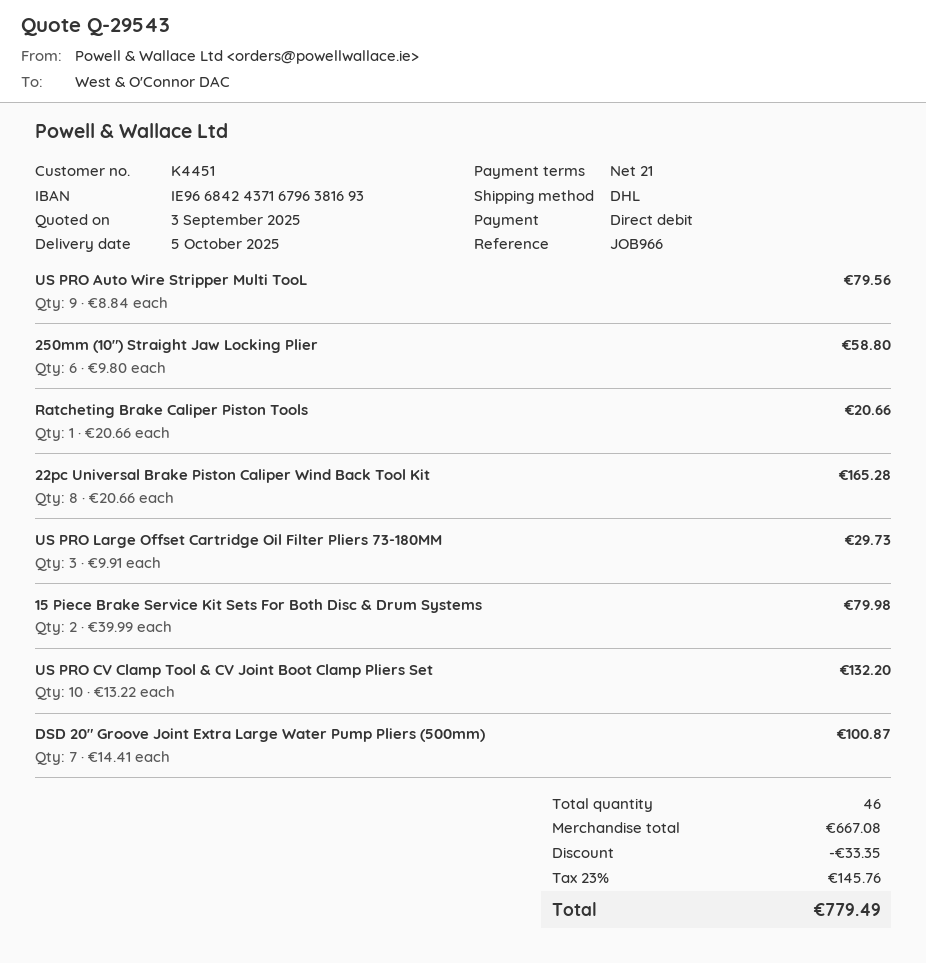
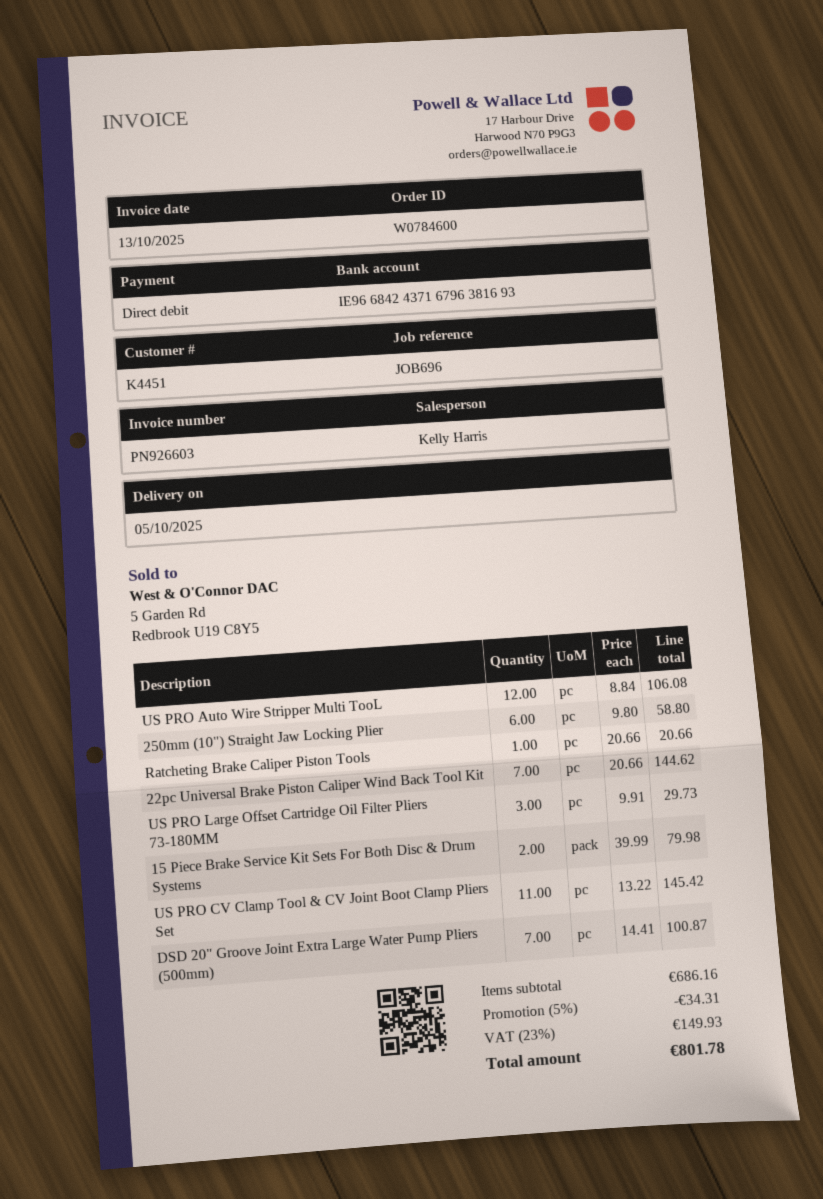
reference: JOB966 -> JOB696
US PRO Auto Wire Stripper Multi TooL: 9 x 8.84 = 79.56 -> 12 x 8.84 = 106.08
22pc Universal Brake Piston Caliper Wind Back Tool Kit: 8 x 20.66 = 165.28 -> 7 x 20.66 = 144.62
US PRO CV Clamp Tool & CV Joint Boot Clamp Pliers Set: 10 x 13.22 = 132.20 -> 11 x 13.22 = 145.42
subtotal: 667.08 -> 686.16
discount: 33.35 -> 34.31
tax: 23% = 145.76 -> 23% = 149.93
total: 779.49 -> 801.78

